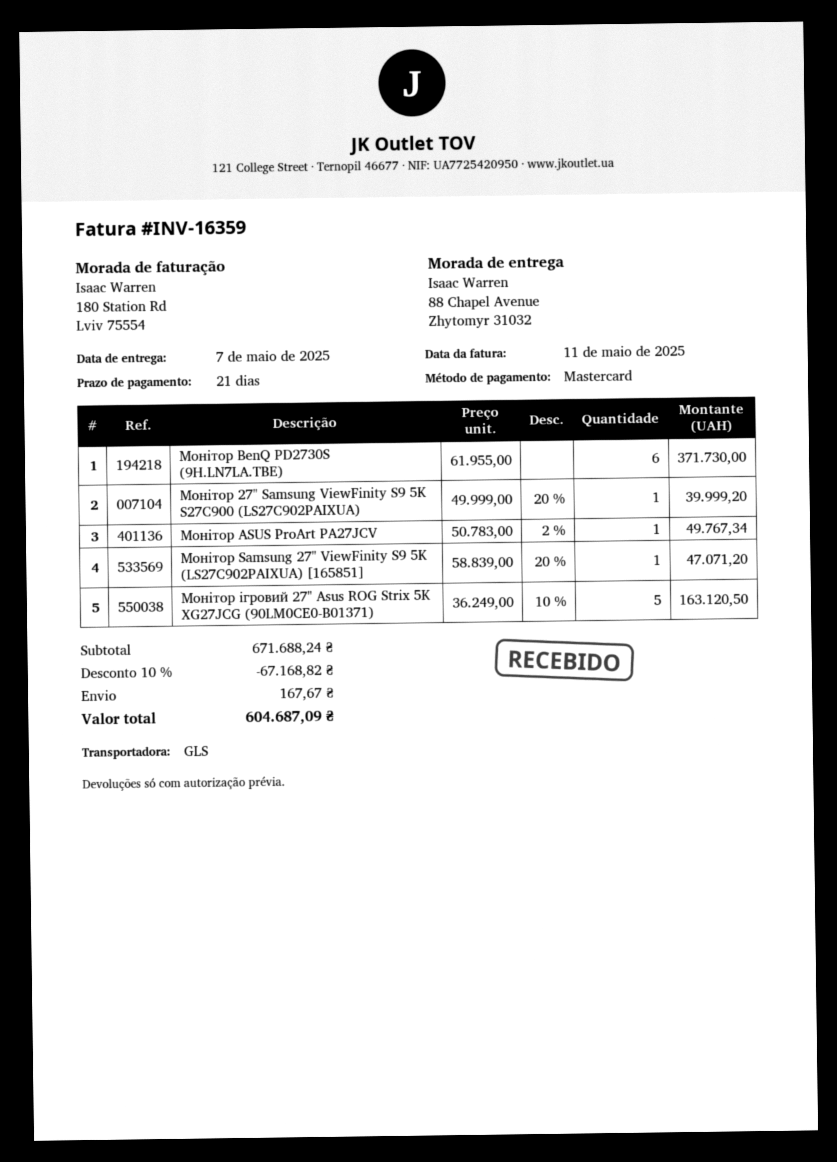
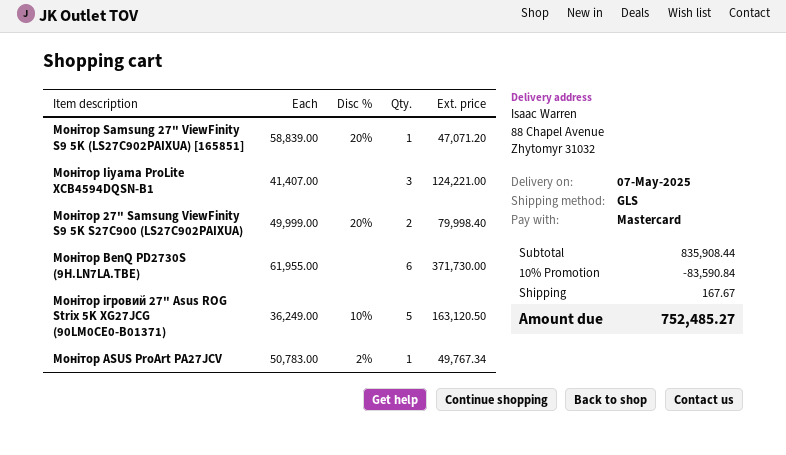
Монітор 27" Samsung ViewFinity S9 5K S27C900 (LS27C902PAIXUA): 1 x 49999.00 - 20% = 39999.20 -> 2 x 49999.00 - 20% = 79998.40
Монітор Iiyama ProLite XCB4594DQSN-B1: none -> 3 x 41407.00 = 124221.00
subtotal: 671688.24 -> 835908.44
discount: 10% = 67168.82 -> 10% = 83590.84
total: 604687.09 -> 752485.27

